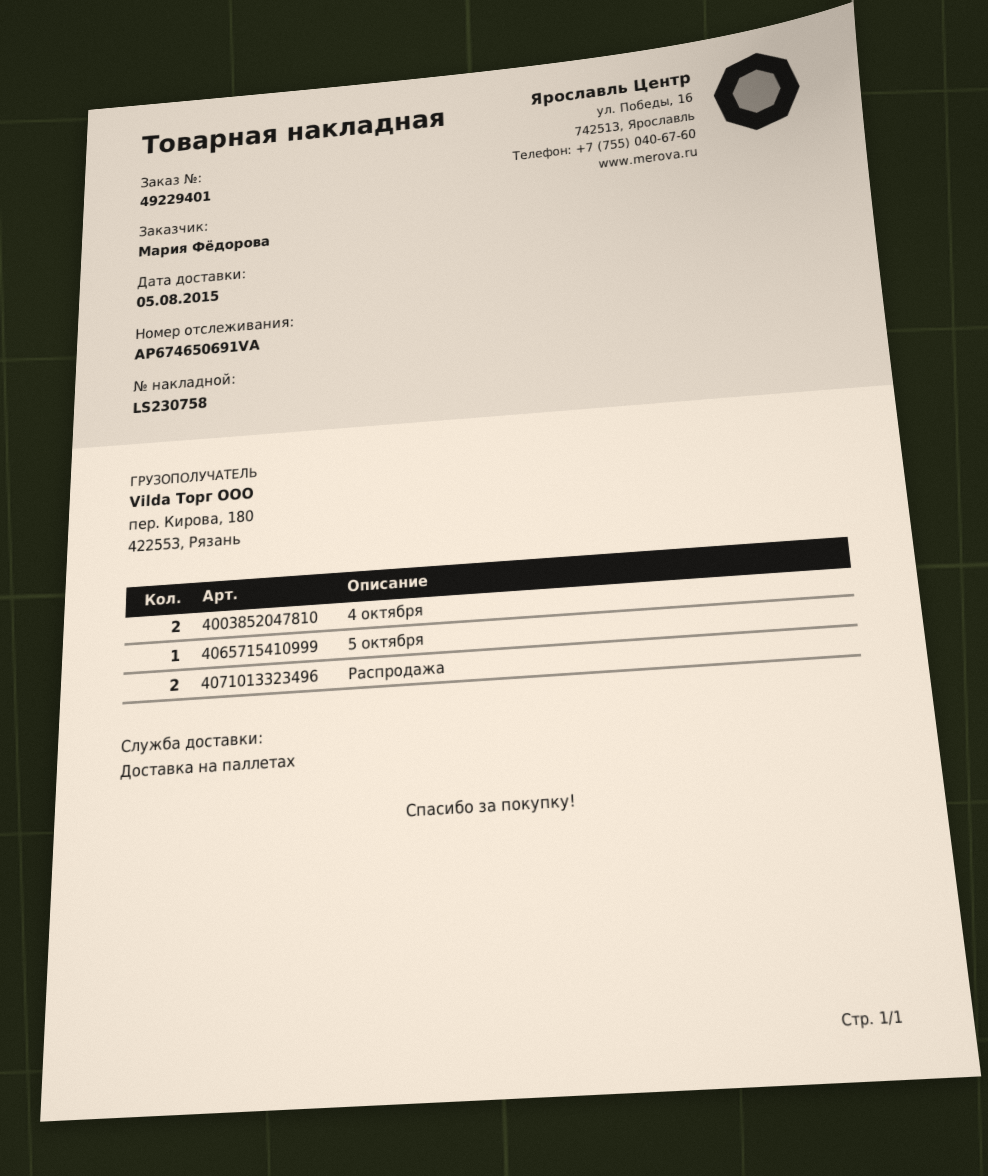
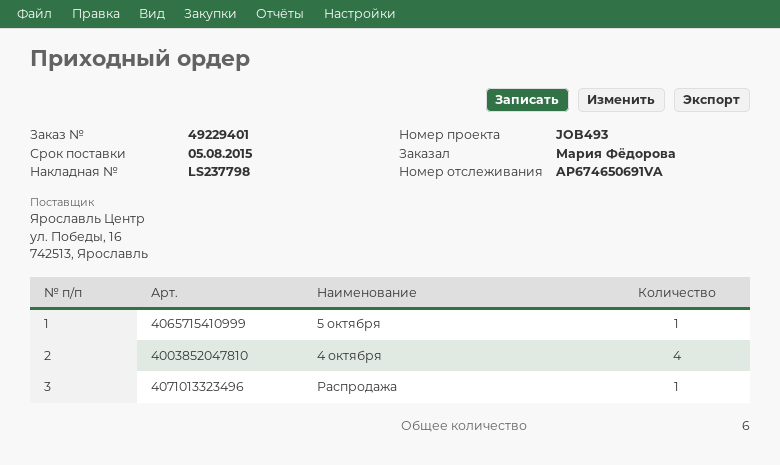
delivery note number: LS230758 -> LS237798
4 октября: 2 -> 4
Распродажа: 2 -> 1

